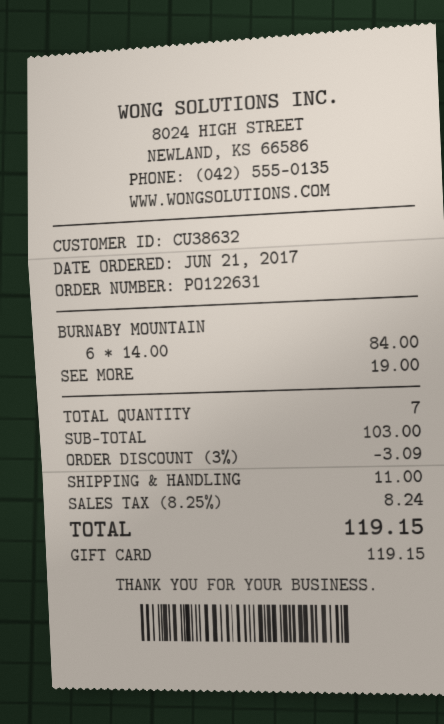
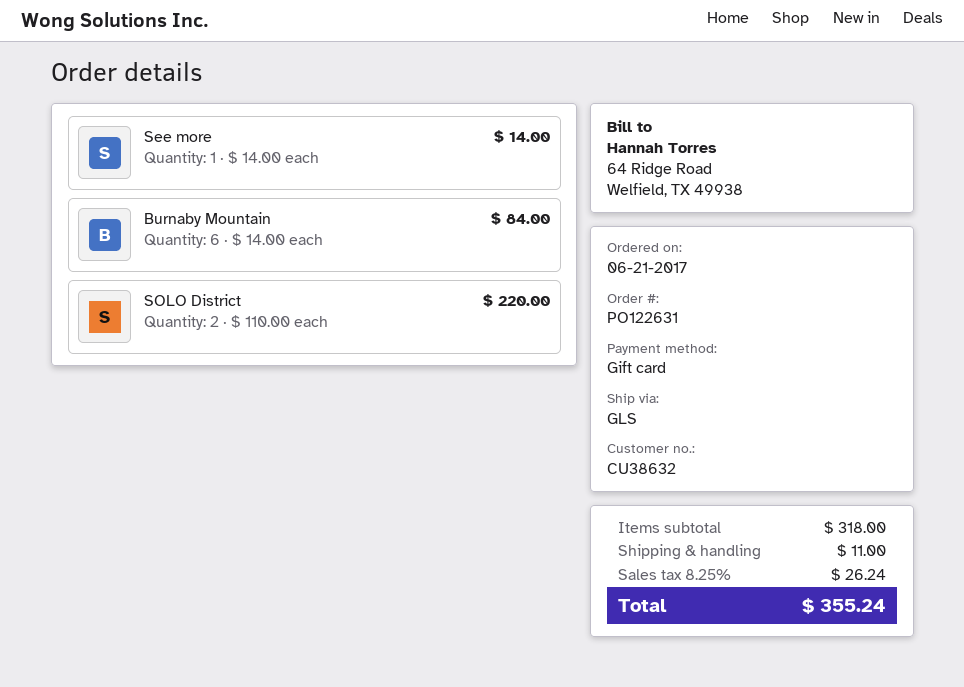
SEE MORE: 1 x 19.00 = 19.00 -> 1 x 14.00 = 14.00
SOLO District: none -> 2 x 110.00 = 220.00
subtotal: 103.00 -> 318.00
discount: 3% = 3.09 -> none
tax: 8.25% = 8.24 -> 8.25% = 26.24
total: 119.15 -> 355.24

